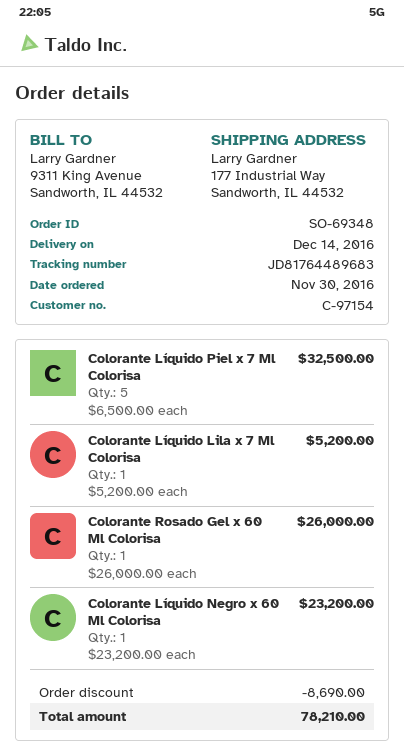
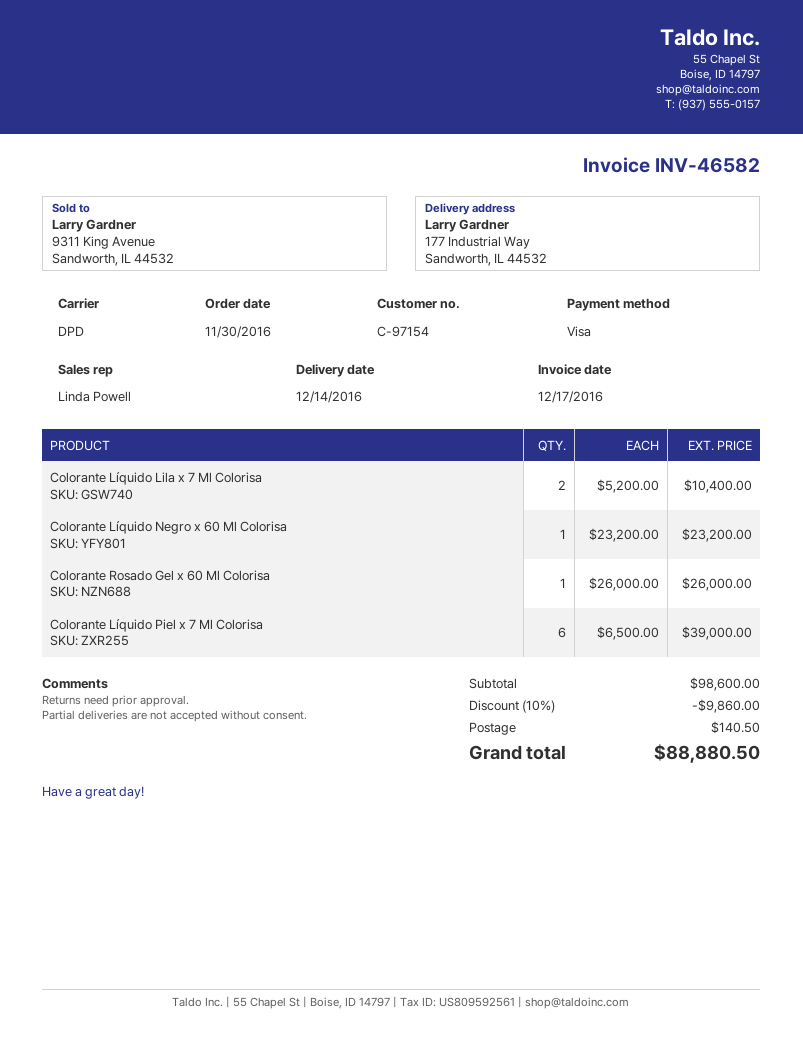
Colorante Líquido Piel x 7 Ml Colorisa: 5 x 6500.00 = 32500.00 -> 6 x 6500.00 = 39000.00
Colorante Líquido Lila x 7 Ml Colorisa: 1 x 5200.00 = 5200.00 -> 2 x 5200.00 = 10400.00
discount: 8690.00 -> 9860.00
shipping: none -> 140.50
total: 78210.00 -> 88880.50

